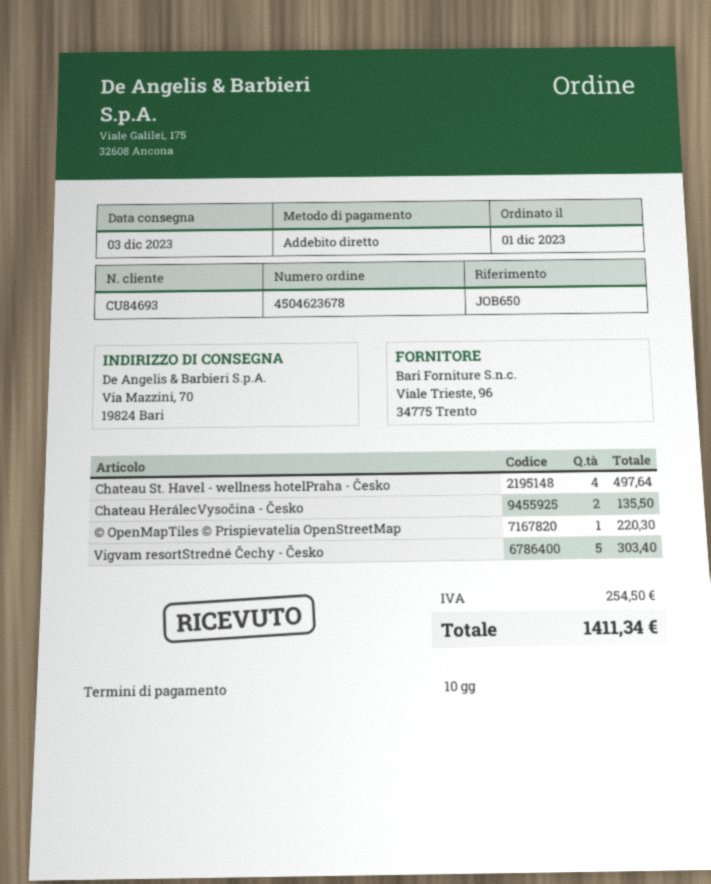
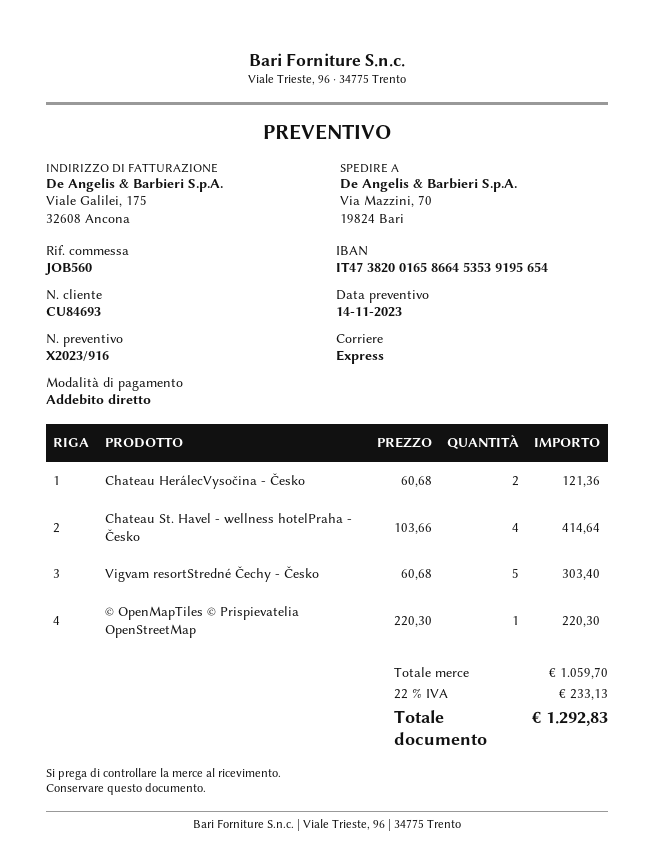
reference: JOB650 -> JOB560
Chateau St. Havel - wellness hotelPraha - Česko: 4 for 497.64 -> 4 for 414.64
Chateau HerálecVysočina - Česko: 2 for 135.50 -> 2 for 121.36
tax: 254.50 -> 233.13
total: 1411.34 -> 1292.83

